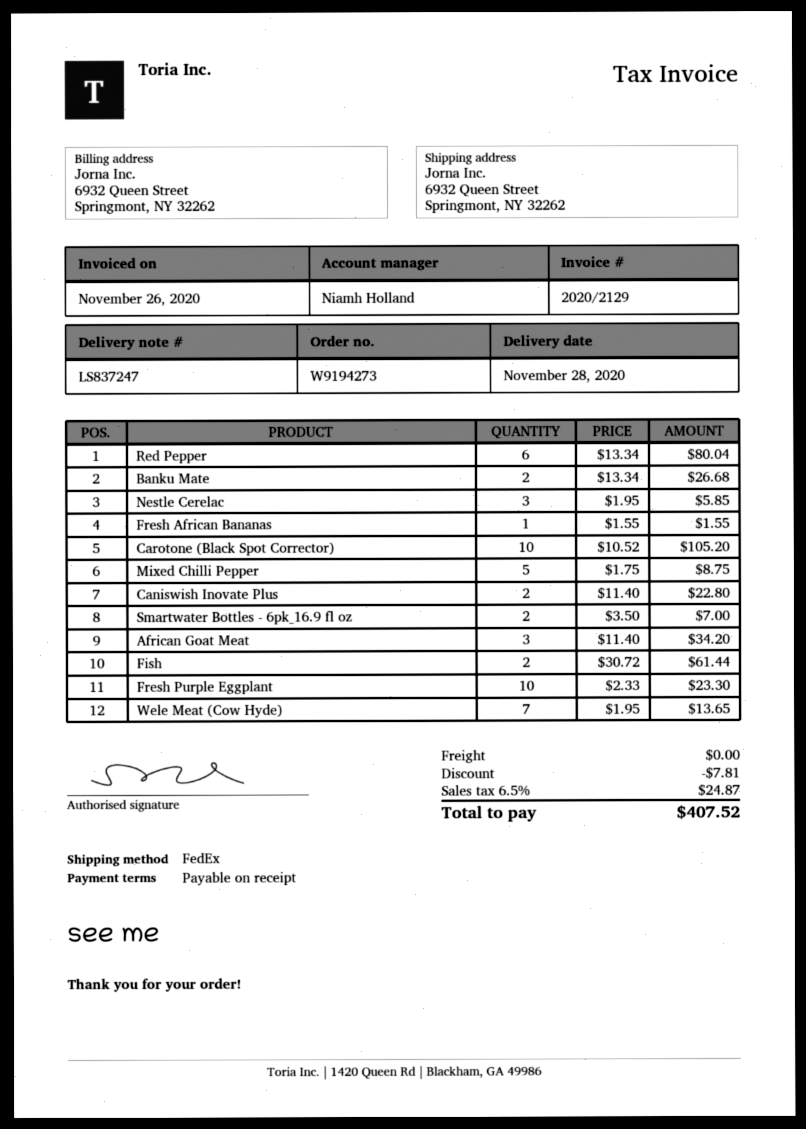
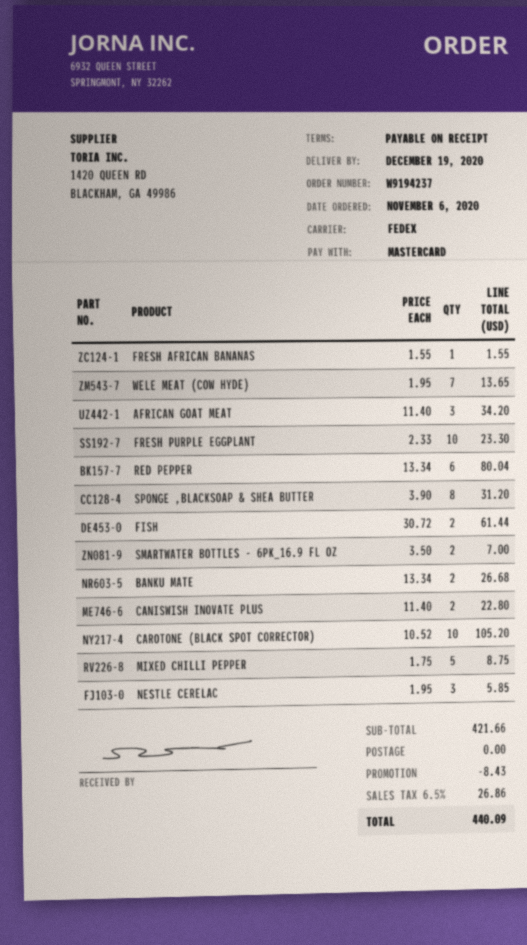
order number: W9194273 -> W9194237
delivery date: 2020-11-28 -> 2020-12-19
SPONGE ,BLACKSOAP & SHEA BUTTER: none -> 8 x 3.90 = 31.20
discount: 7.81 -> 8.43
tax: 6.5% = 24.87 -> 6.5% = 26.86
total: 407.52 -> 440.09

